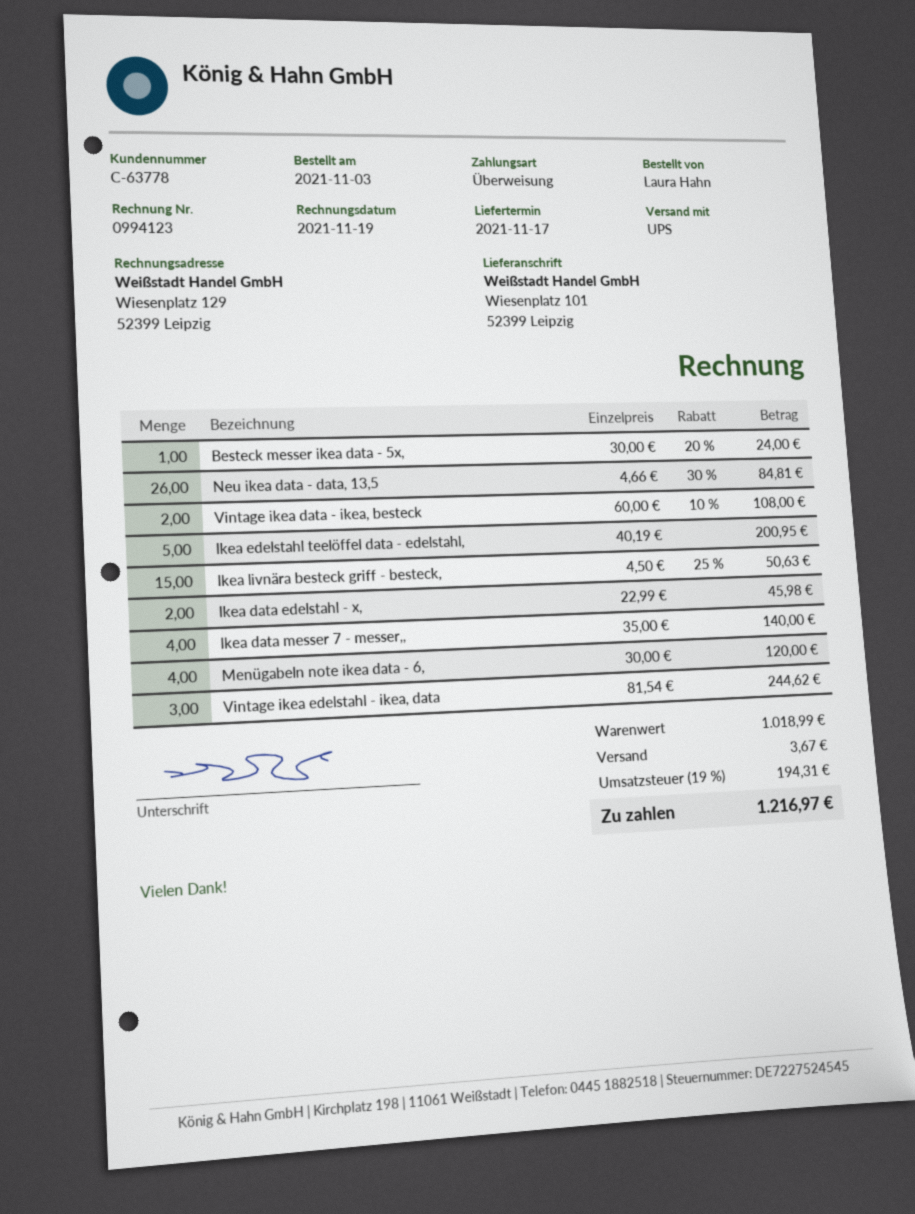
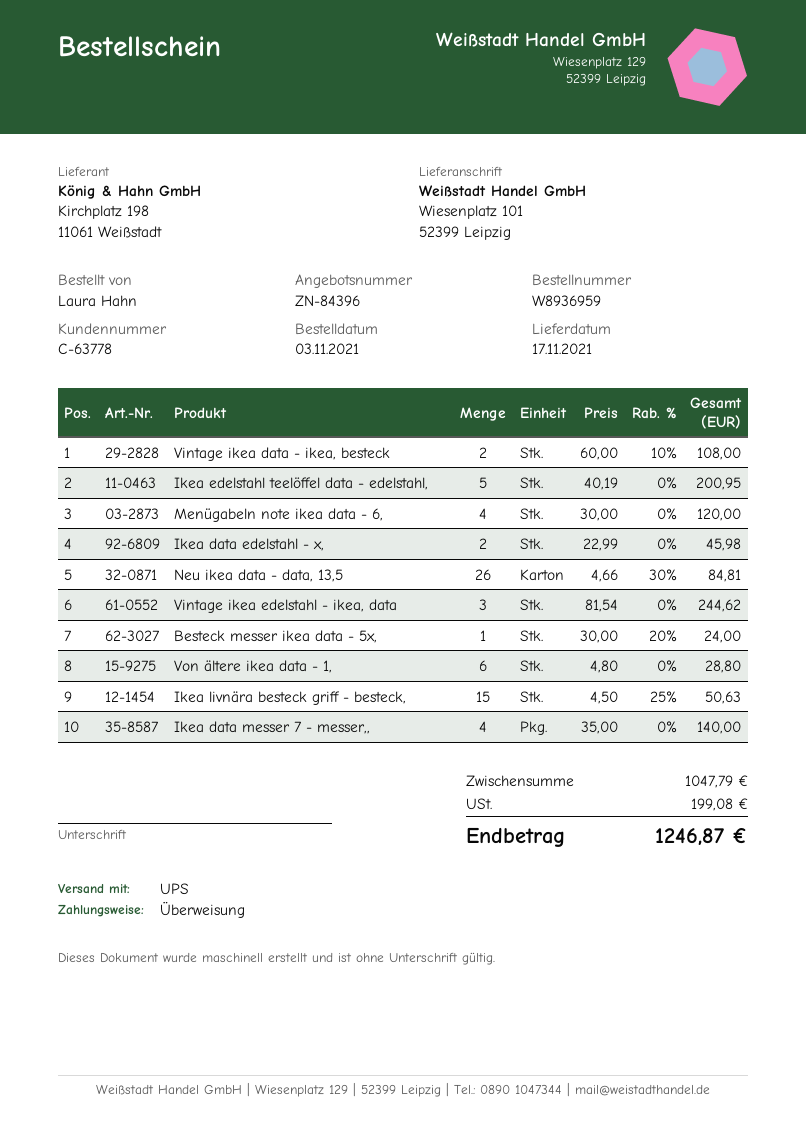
Von ältere ikea data - 1,: none -> 6 x 4.80 = 28.80
subtotal: 1018.99 -> 1047.79
shipping: 3.67 -> none
tax: 194.31 -> 199.08
total: 1216.97 -> 1246.87

